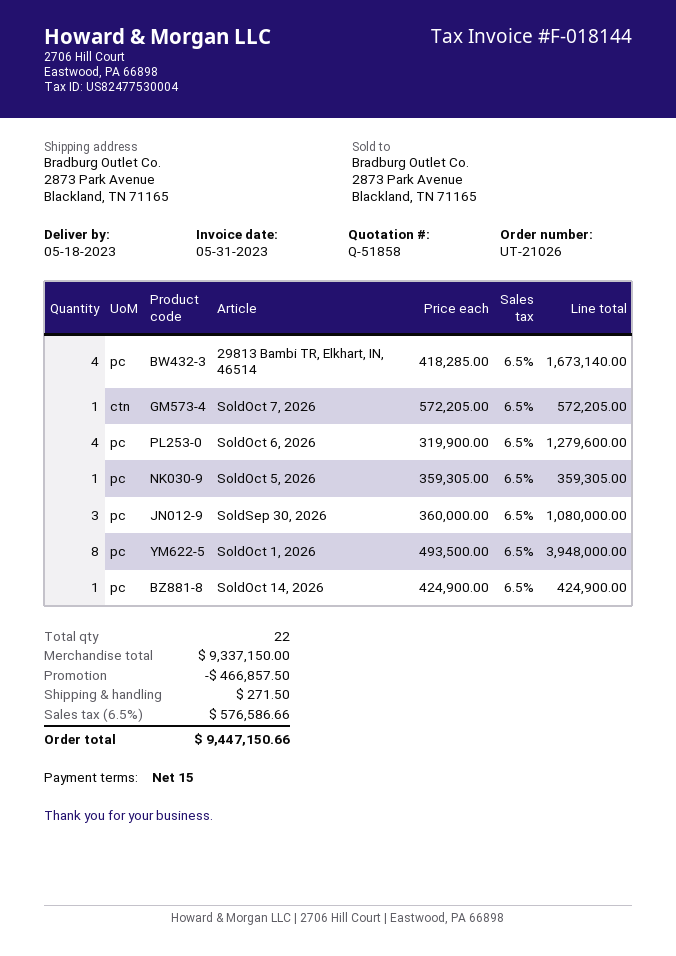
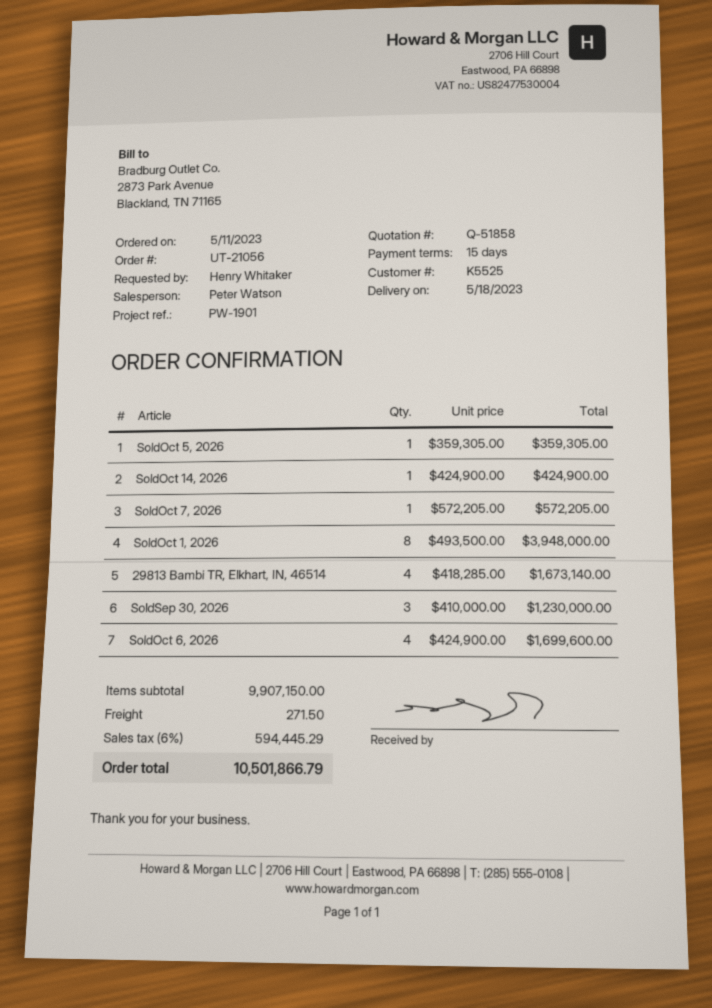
order number: UT-21026 -> UT-21056
SoldOct 6, 2026: 4 x 319900.00 = 1279600.00 -> 4 x 424900.00 = 1699600.00
SoldSep 30, 2026: 3 x 360000.00 = 1080000.00 -> 3 x 410000.00 = 1230000.00
subtotal: 9337150.00 -> 9907150.00
discount: 466857.50 -> none
tax: 6.5% = 576586.66 -> 6% = 594445.29
total: 9447150.66 -> 10501866.79

